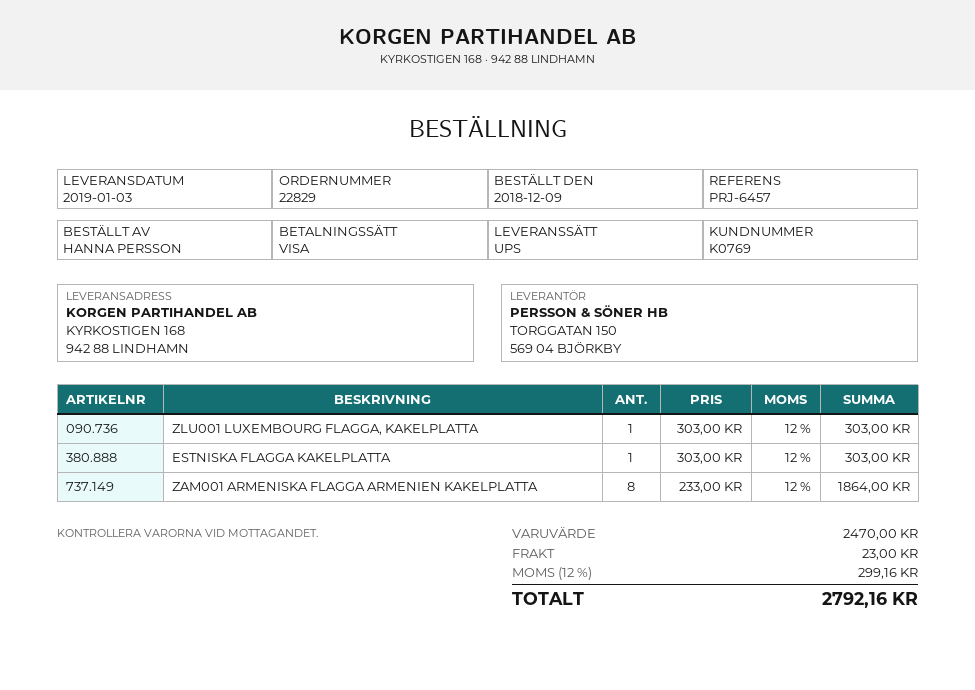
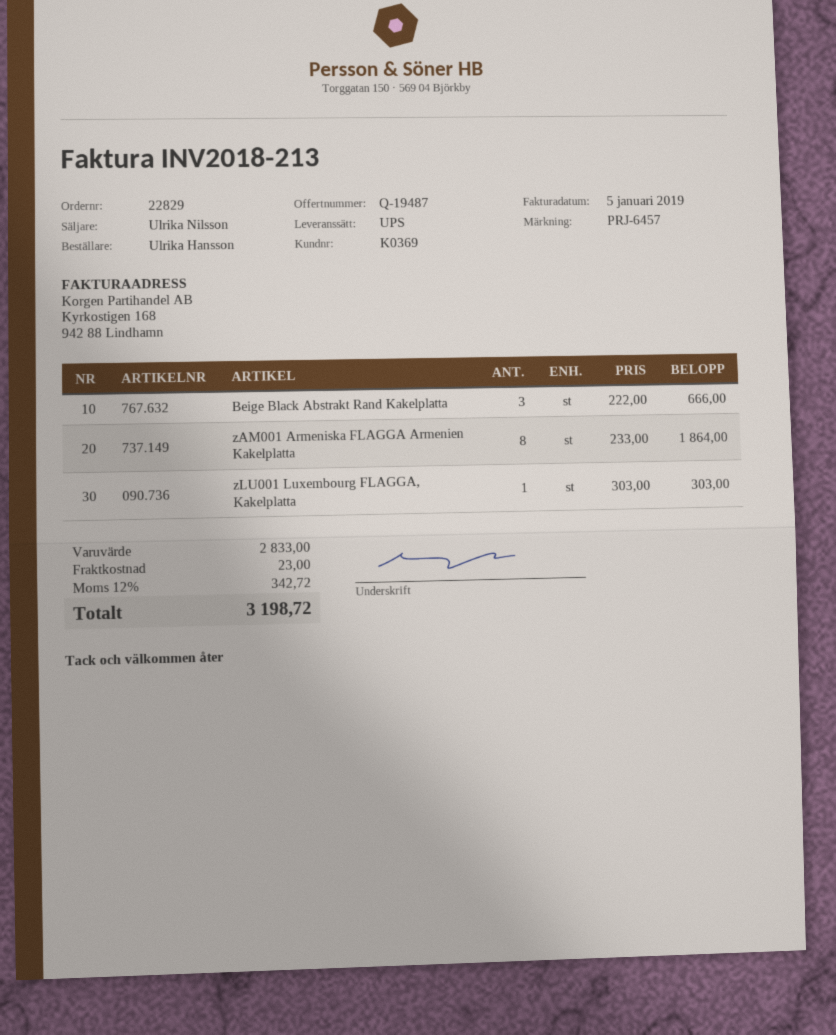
customer number: K0769 -> K0369
ordered by: HANNA PERSSON -> Ulrika Hansson
ESTNISKA FLAGGA KAKELPLATTA: 1 x 303.00 = 303.00 -> none
Beige Black Abstrakt Rand Kakelplatta: none -> 3 x 222.00 = 666.00
subtotal: 2470.00 -> 2833.00
tax: 12% = 299.16 -> 12% = 342.72
total: 2792.16 -> 3198.72

